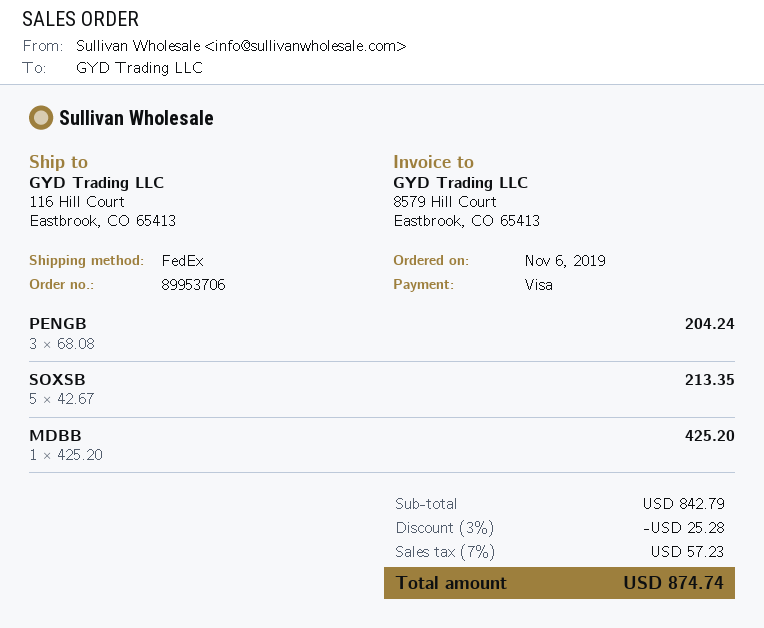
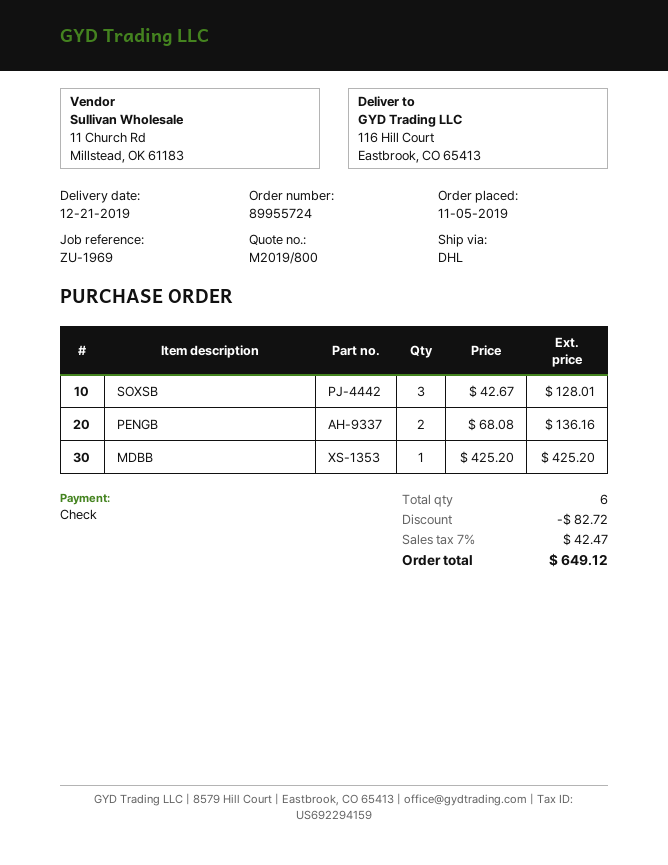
order number: 89953706 -> 89955724
order date: 2019-11-06 -> 2019-11-05
payment method: Visa -> cheque
shipping method: FedEx -> DHL
PENGB: 3 x 68.08 = 204.24 -> 2 x 68.08 = 136.16
SOXSB: 5 x 42.67 = 213.35 -> 3 x 42.67 = 128.01
discount: 25.28 -> 82.72
tax: 7% = 57.23 -> 7% = 42.47
total: 874.74 -> 649.12

